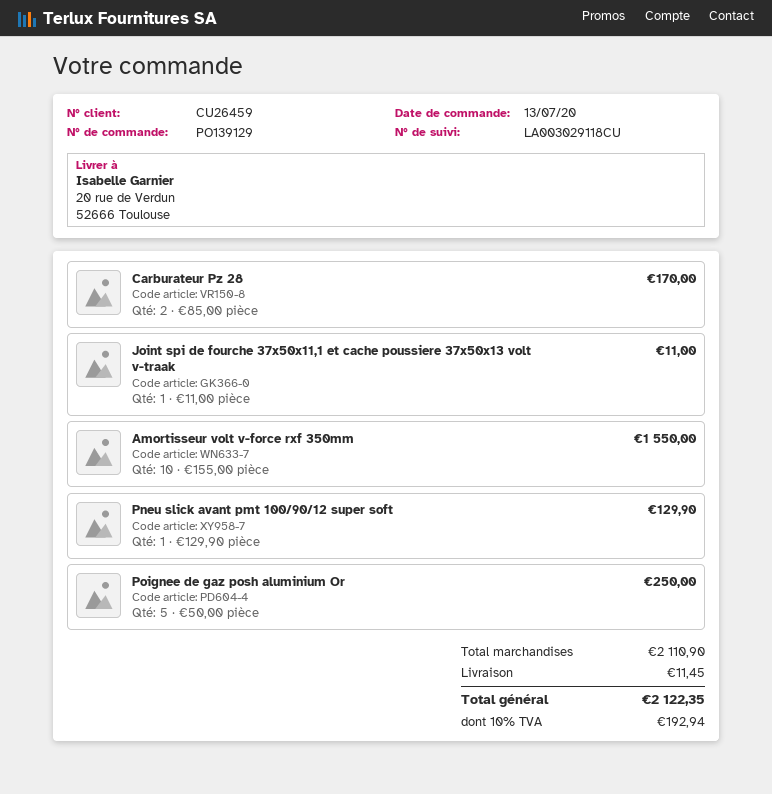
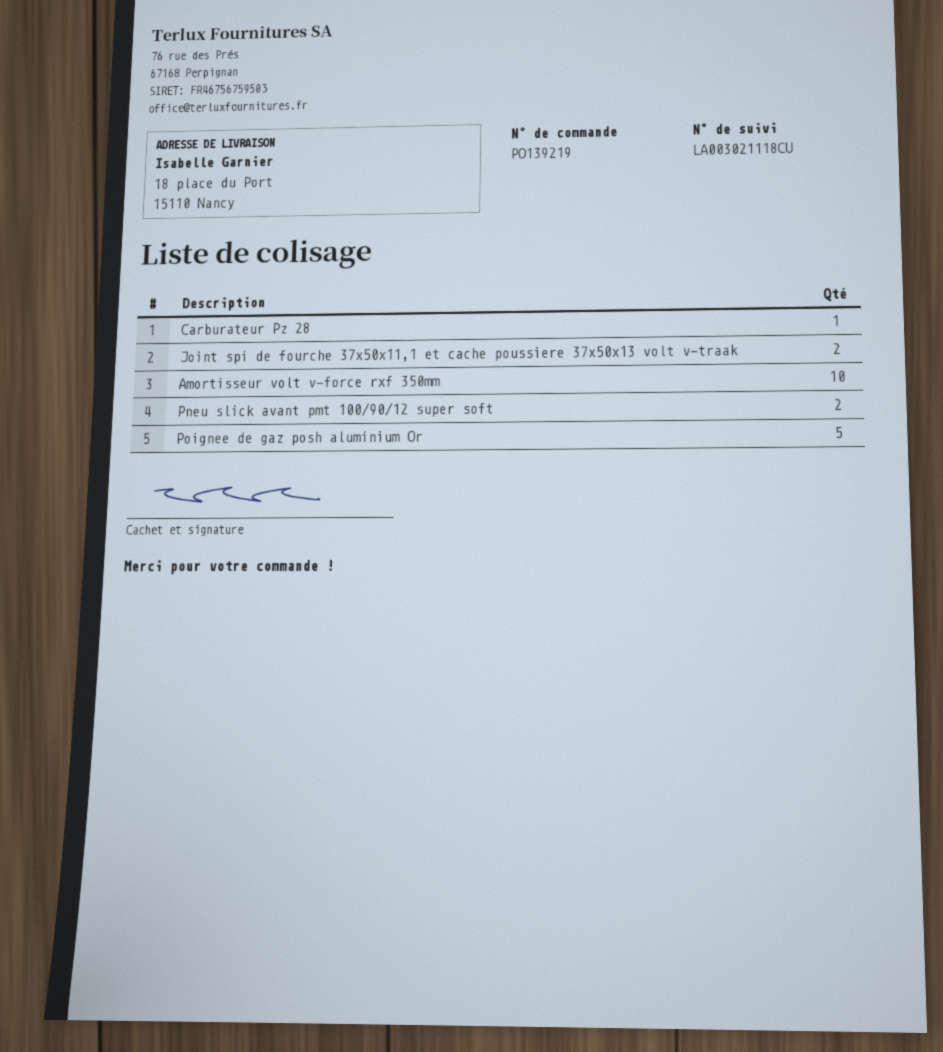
order number: PO139129 -> PO139219
tracking number: LA003029118CU -> LA003021118CU
ship to: 20 rue de Verdun, 52666 Toulouse -> 18 place du Port, 15110 Nancy
Carburateur Pz 28: 2 -> 1
Joint spi de fourche 37x50x11,1 et cache poussiere 37x50x13 volt v-traak: 1 -> 2
Pneu slick avant pmt 100/90/12 super soft: 1 -> 2

